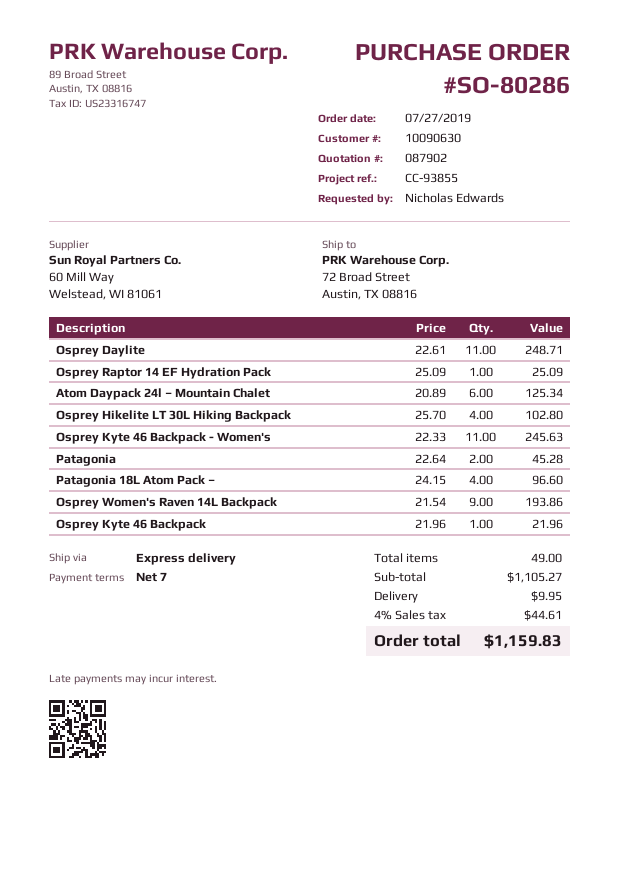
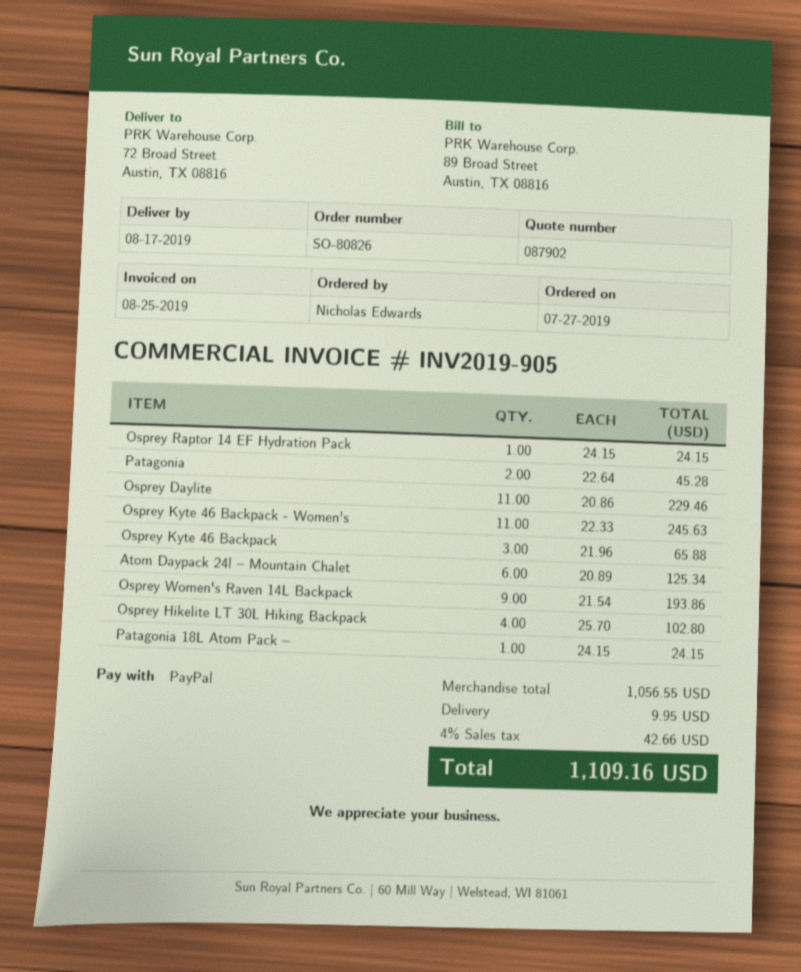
order number: SO-80286 -> SO-80826
Osprey Daylite: 11 x 22.61 = 248.71 -> 11 x 20.86 = 229.46
Osprey Raptor 14 EF Hydration Pack: 1 x 25.09 = 25.09 -> 1 x 24.15 = 24.15
Patagonia 18L Atom Pack –: 4 x 24.15 = 96.60 -> 1 x 24.15 = 24.15
Osprey Kyte 46 Backpack: 1 x 21.96 = 21.96 -> 3 x 21.96 = 65.88
subtotal: 1105.27 -> 1056.55
tax: 4% = 44.61 -> 4% = 42.66
total: 1159.83 -> 1109.16

